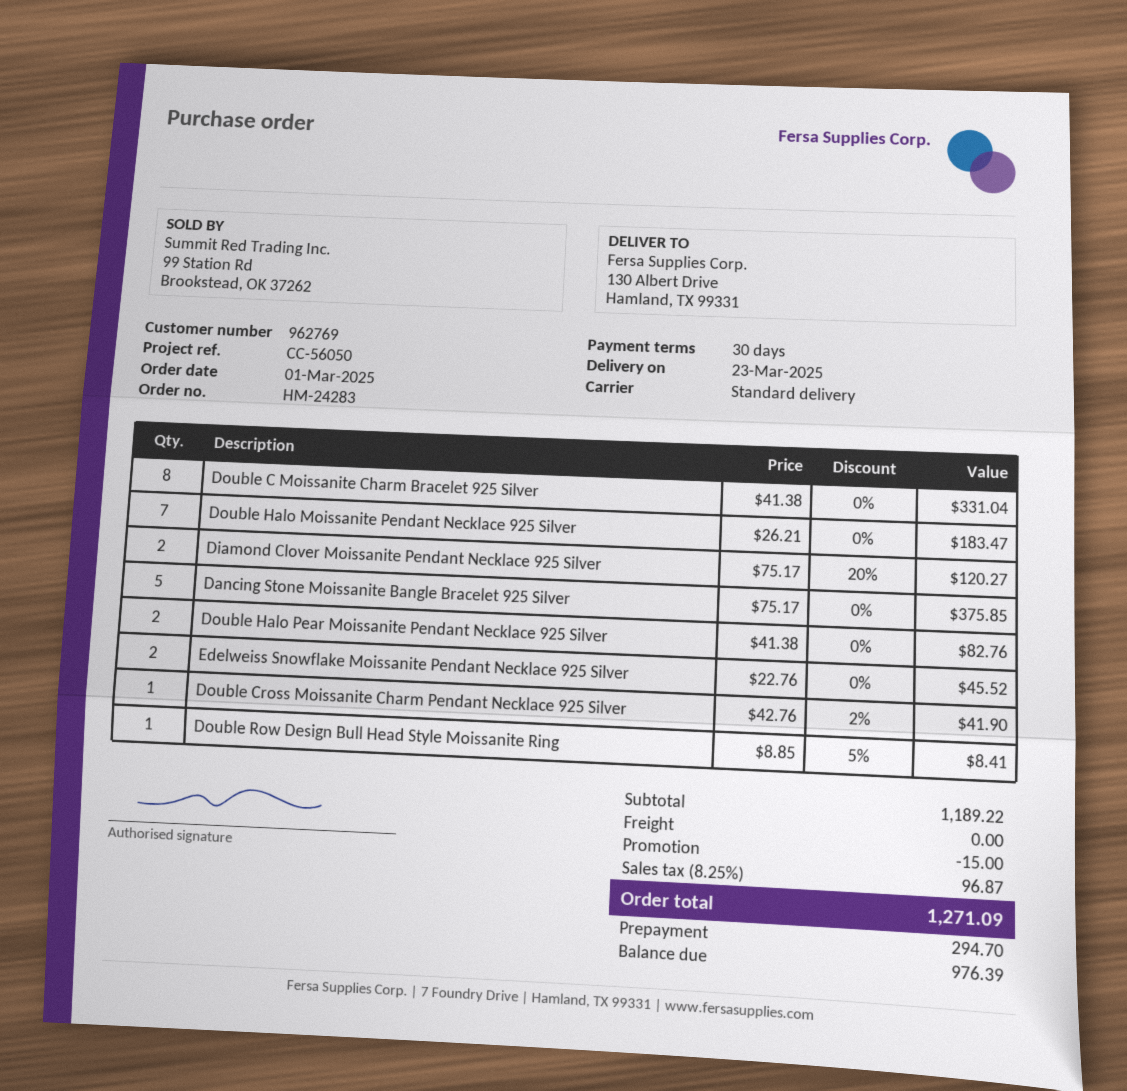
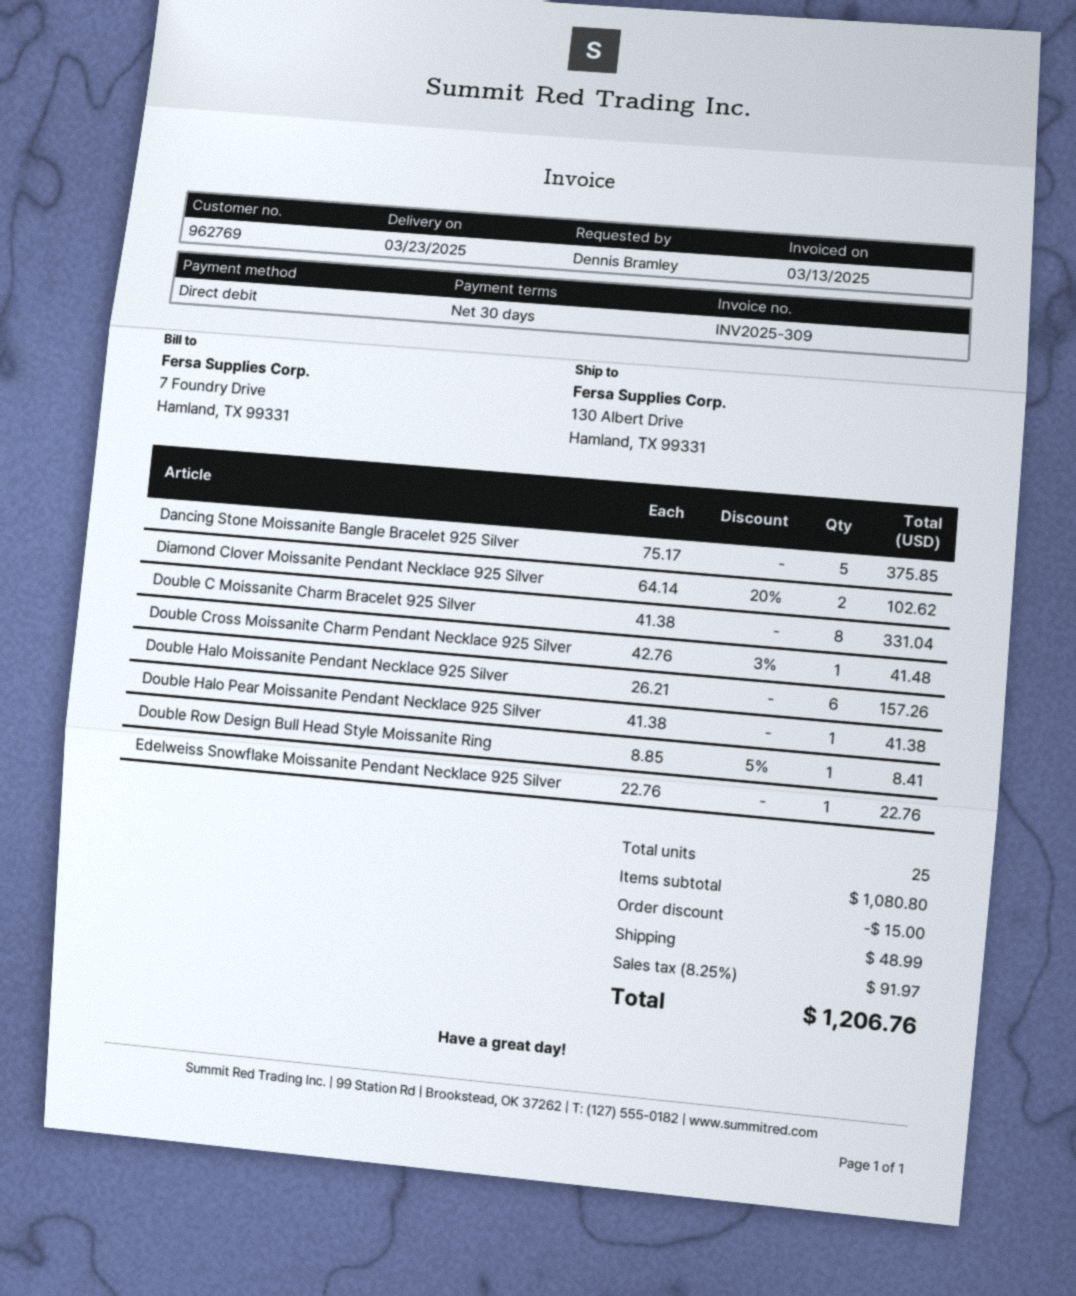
Double Halo Moissanite Pendant Necklace 925 Silver: 7 x 26.21 = 183.47 -> 6 x 26.21 = 157.26
Diamond Clover Moissanite Pendant Necklace 925 Silver: 2 x 75.17 - 20% = 120.27 -> 2 x 64.14 - 20% = 102.62
Double Halo Pear Moissanite Pendant Necklace 925 Silver: 2 x 41.38 = 82.76 -> 1 x 41.38 = 41.38
Edelweiss Snowflake Moissanite Pendant Necklace 925 Silver: 2 x 22.76 = 45.52 -> 1 x 22.76 = 22.76
Double Cross Moissanite Charm Pendant Necklace 925 Silver: 1 x 42.76 - 2% = 41.90 -> 1 x 42.76 - 3% = 41.48
subtotal: 1189.22 -> 1080.80
shipping: 0.00 -> 48.99
tax: 8.25% = 96.87 -> 8.25% = 91.97
total: 1271.09 -> 1206.76

